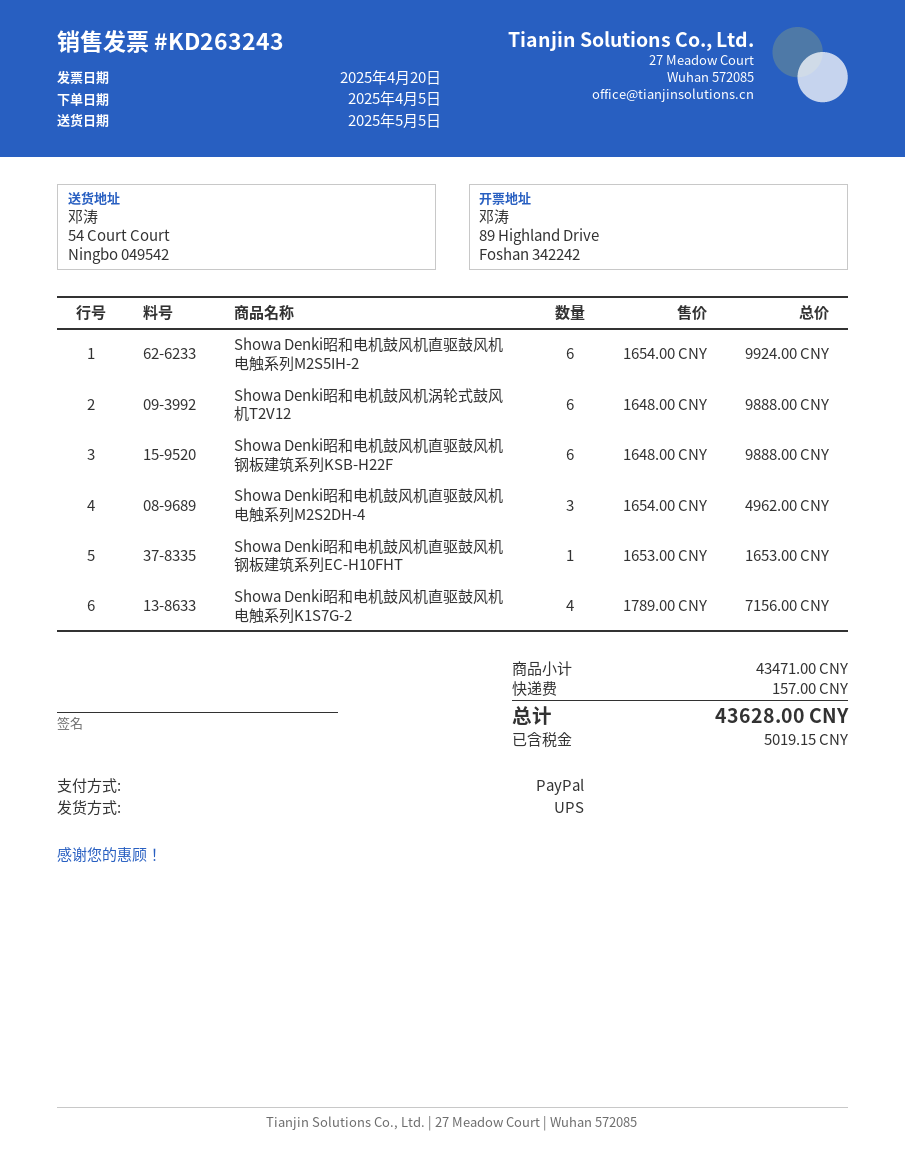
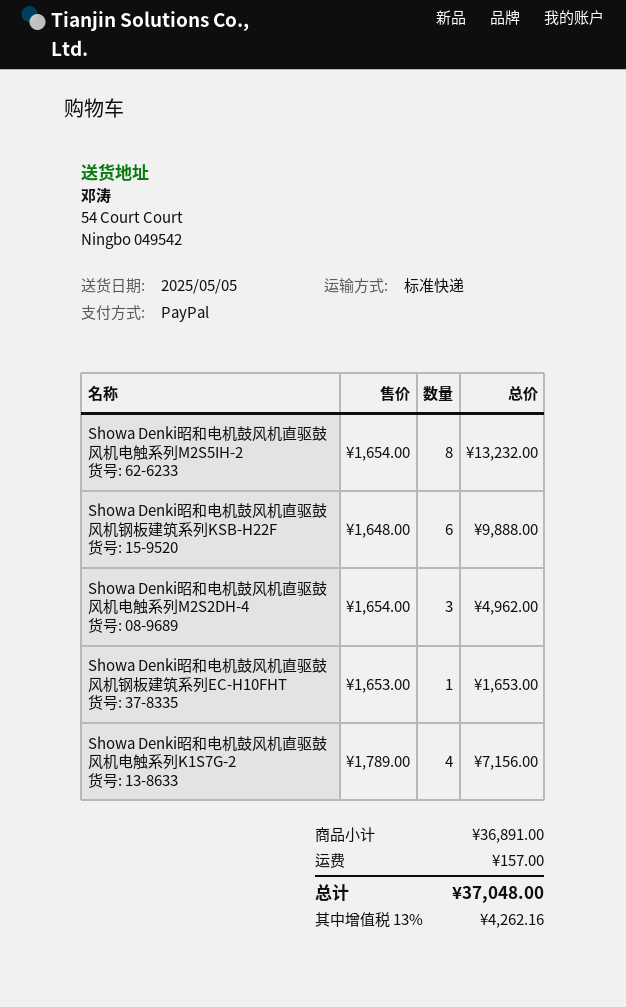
shipping method: UPS -> standard
Showa Denki昭和电机鼓风机直驱鼓风机电触系列M2S5IH-2: 6 x 1654.00 = 9924.00 -> 8 x 1654.00 = 13232.00
Showa Denki昭和电机鼓风机涡轮式鼓风机T2V12: 6 x 1648.00 = 9888.00 -> none
subtotal: 43471.00 -> 36891.00
tax: 5019.15 -> 4262.16
total: 43628.00 -> 37048.00

